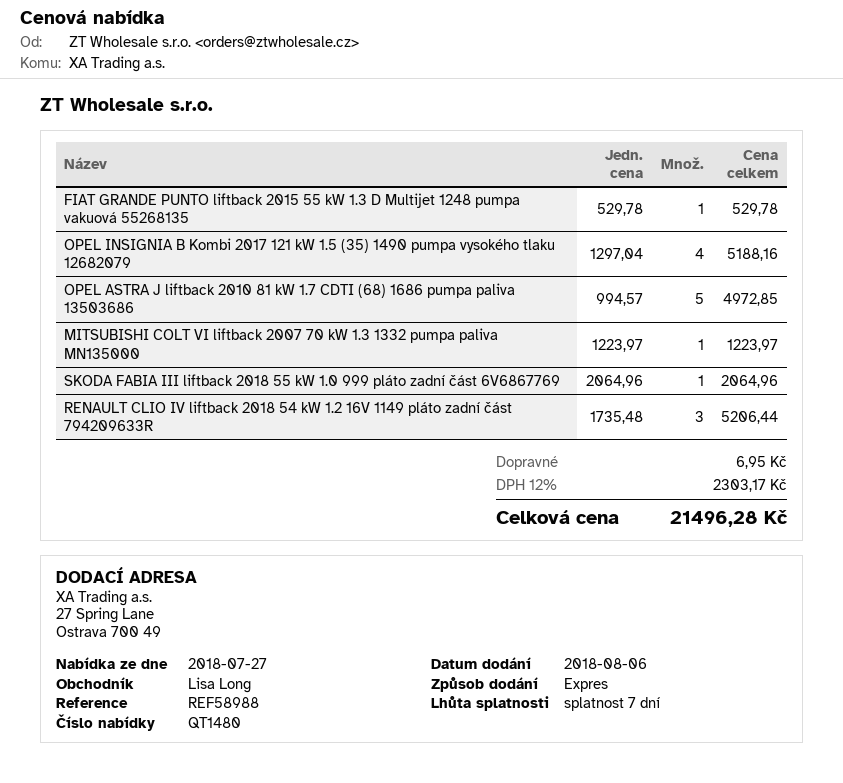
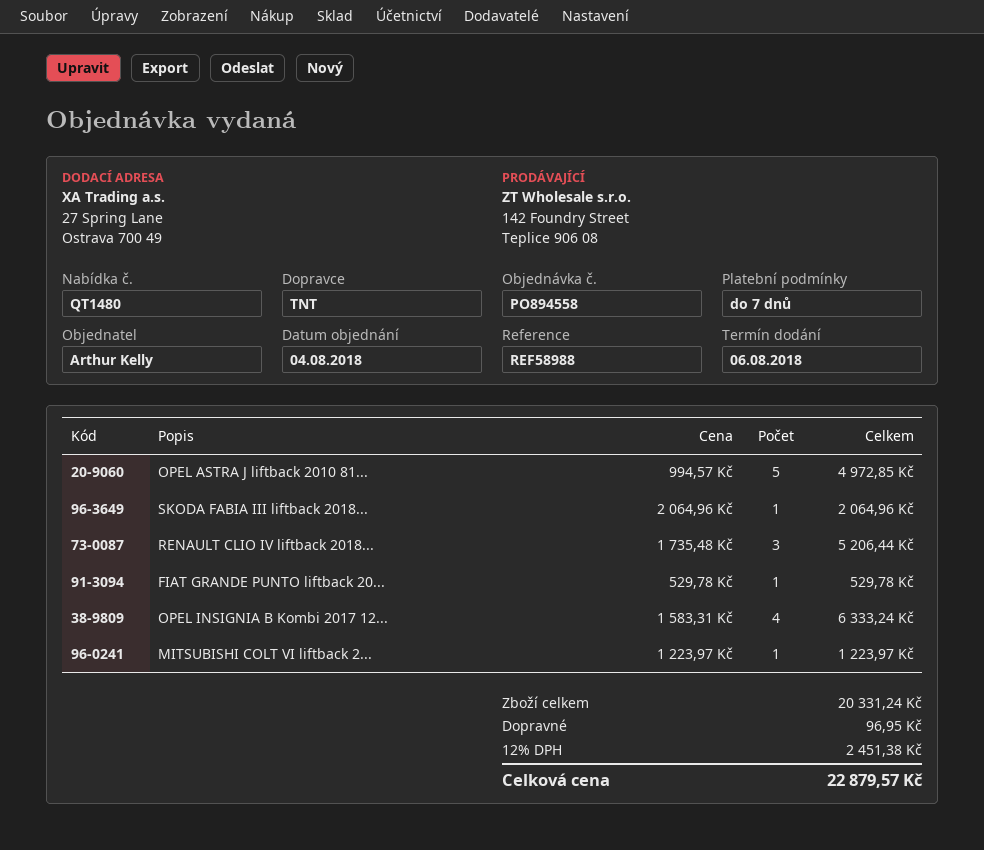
shipping method: express -> TNT
OPEL INSIGNIA B Kombi 2017 121 kW 1.5 (35) 1490 pumpa vysokého tlaku 12682079: 4 x 1297.04 = 5188.16 -> 4 x 1583.31 = 6333.24
shipping: 6.95 -> 96.95
tax: 12% = 2303.17 -> 12% = 2451.38
total: 21496.28 -> 22879.57

